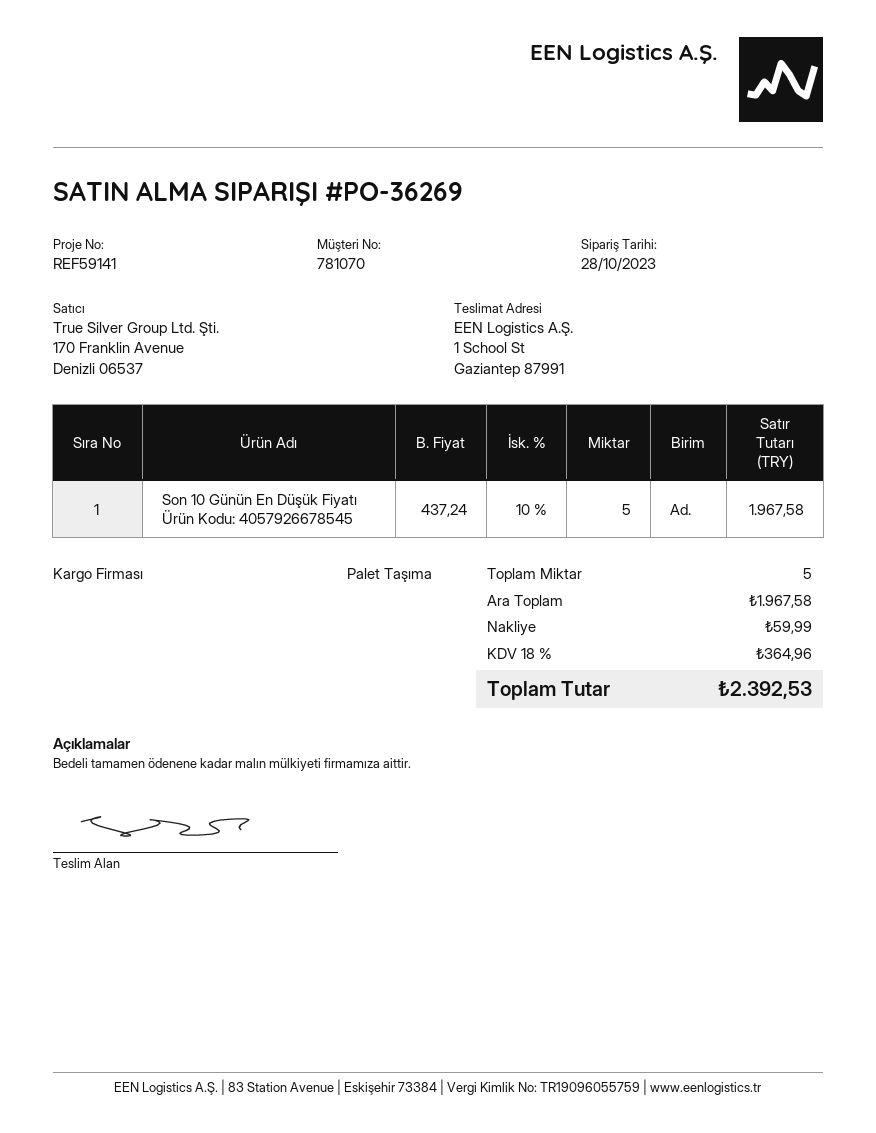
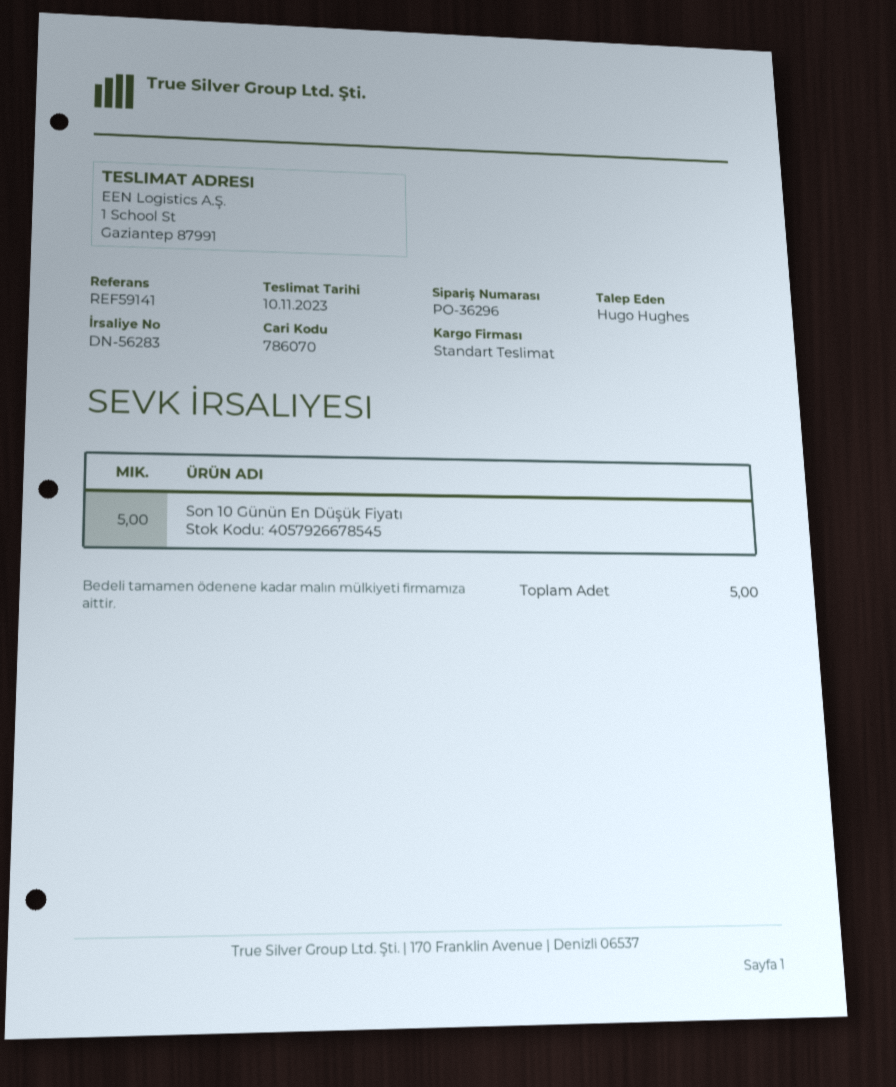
order number: PO-36269 -> PO-36296
customer number: 781070 -> 786070
shipping method: pallet freight -> standard

